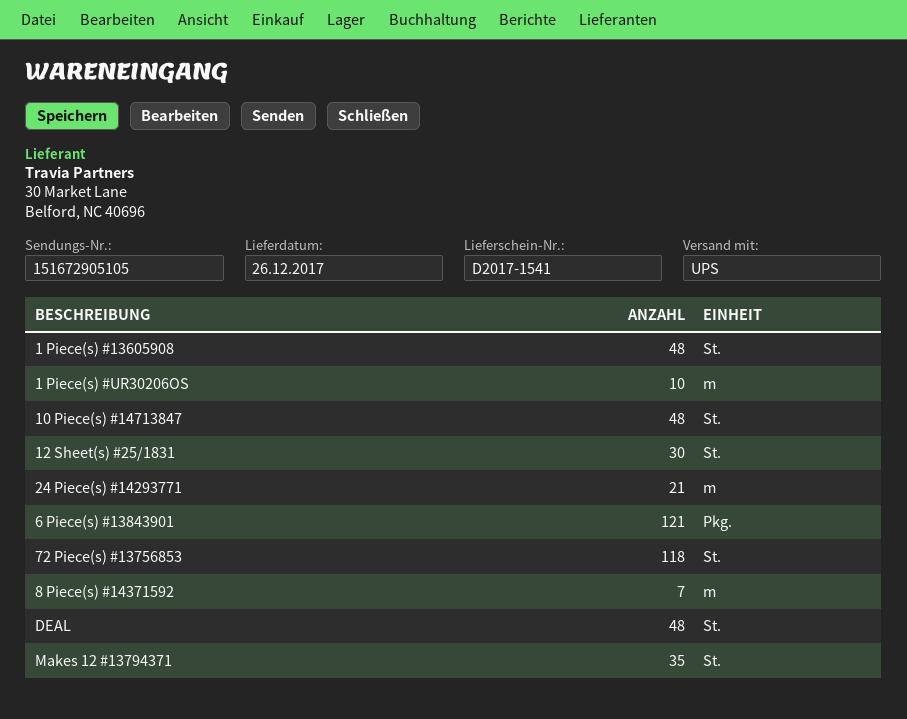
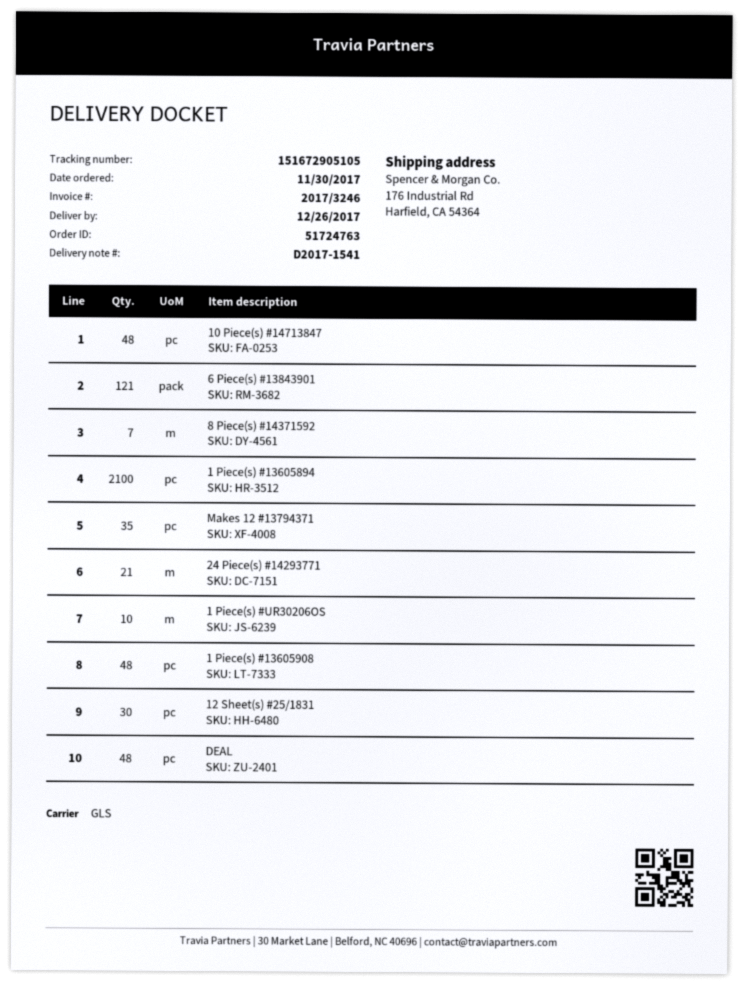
shipping method: UPS -> GLS
72 Piece(s) #13756853: 118 -> none
1 Piece(s) #13605894: none -> 2100

